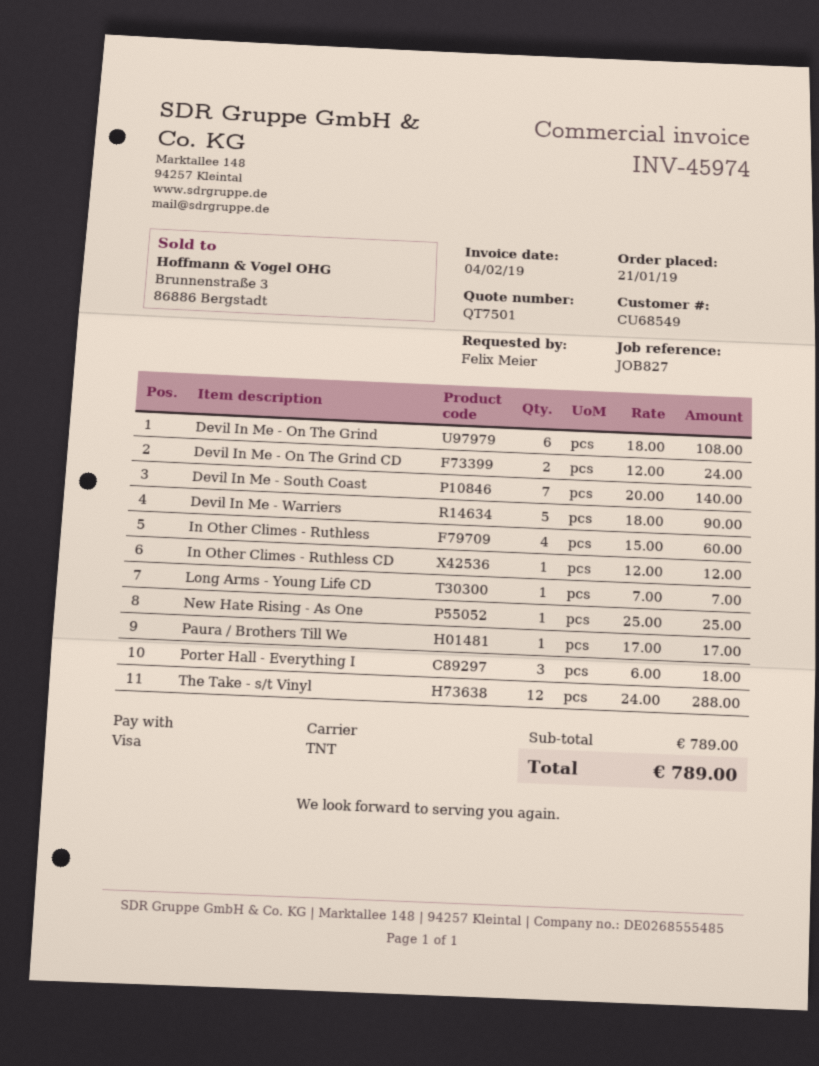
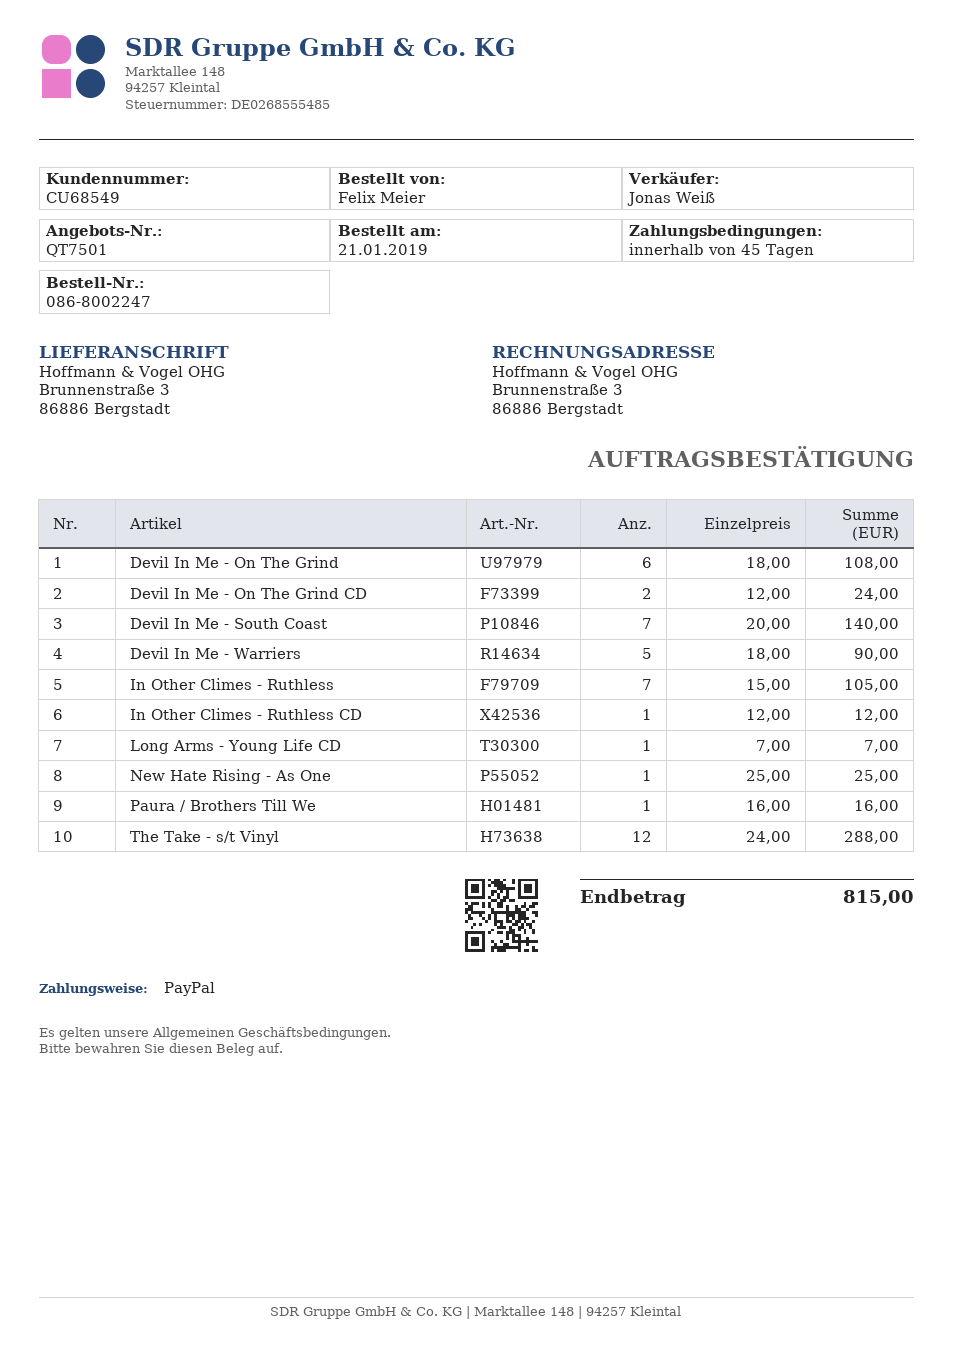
payment method: Visa -> PayPal
In Other Climes - Ruthless: 4 x 15.00 = 60.00 -> 7 x 15.00 = 105.00
Paura / Brothers Till We: 1 x 17.00 = 17.00 -> 1 x 16.00 = 16.00
Porter Hall - Everything I: 3 x 6.00 = 18.00 -> none
total: 789.00 -> 815.00

